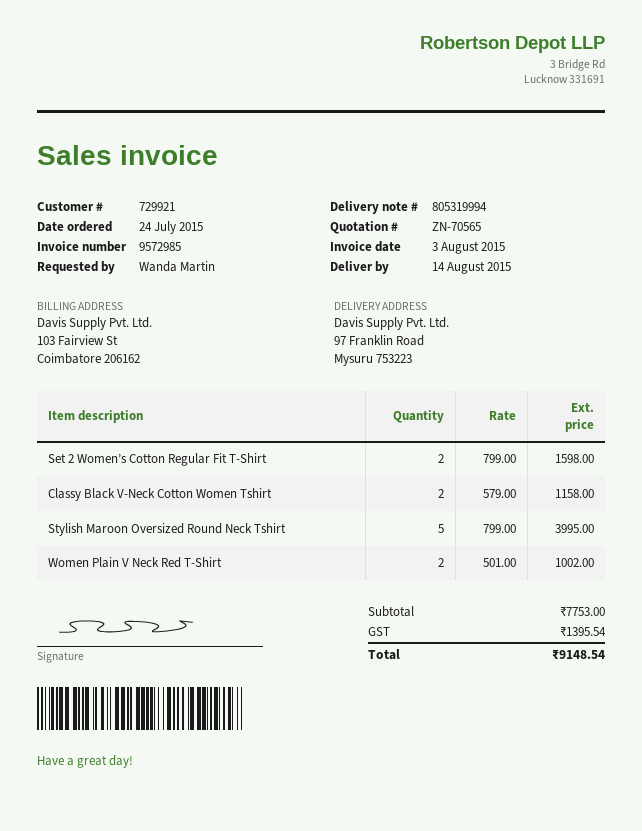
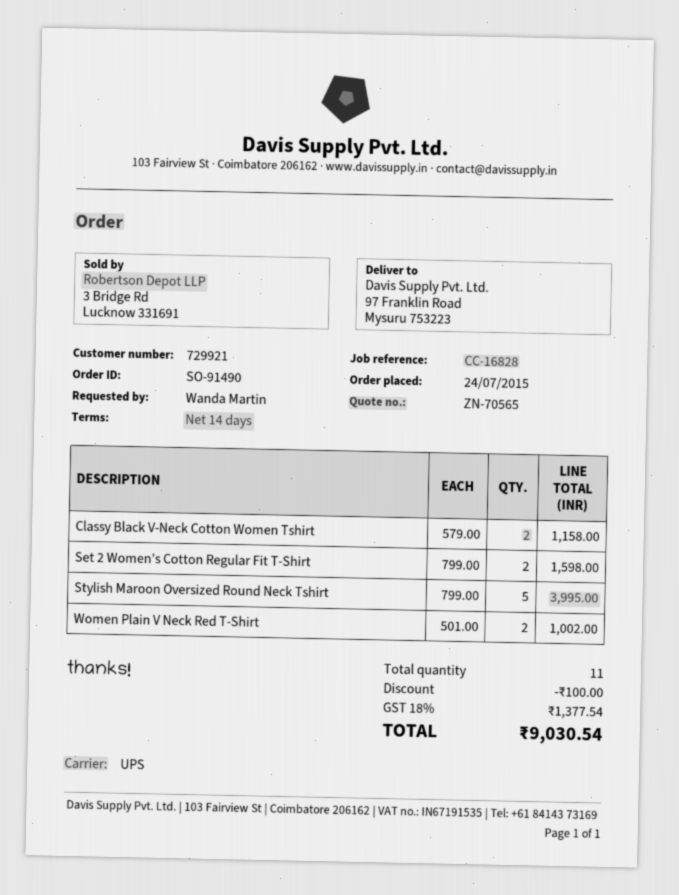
discount: none -> 100.00
tax: 1395.54 -> 1377.54
total: 9148.54 -> 9030.54

